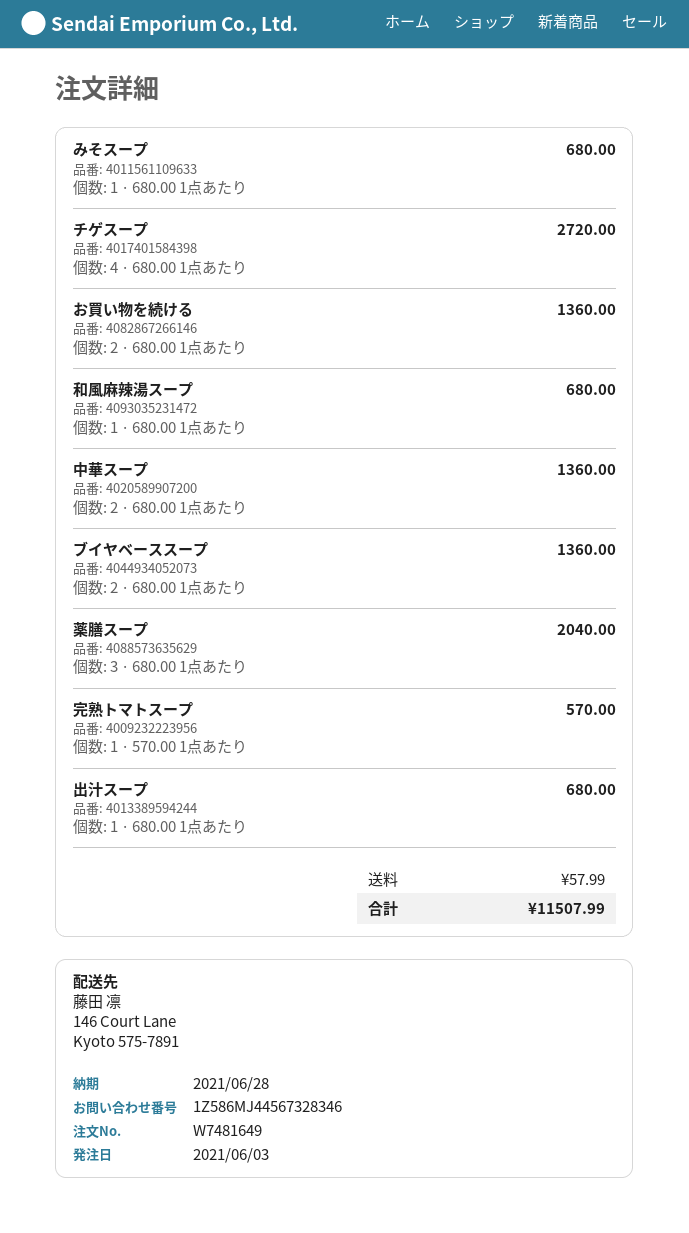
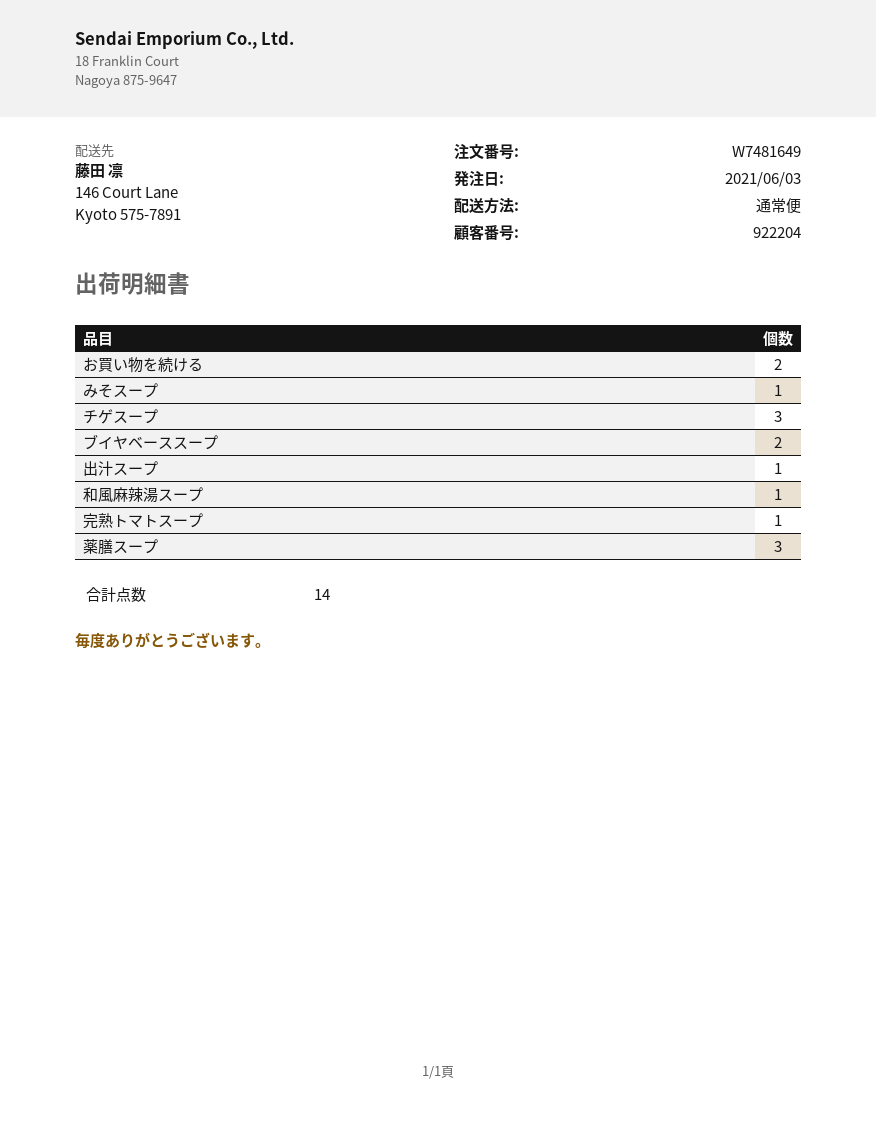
チゲスープ: 4 -> 3
中華スープ: 2 -> none

